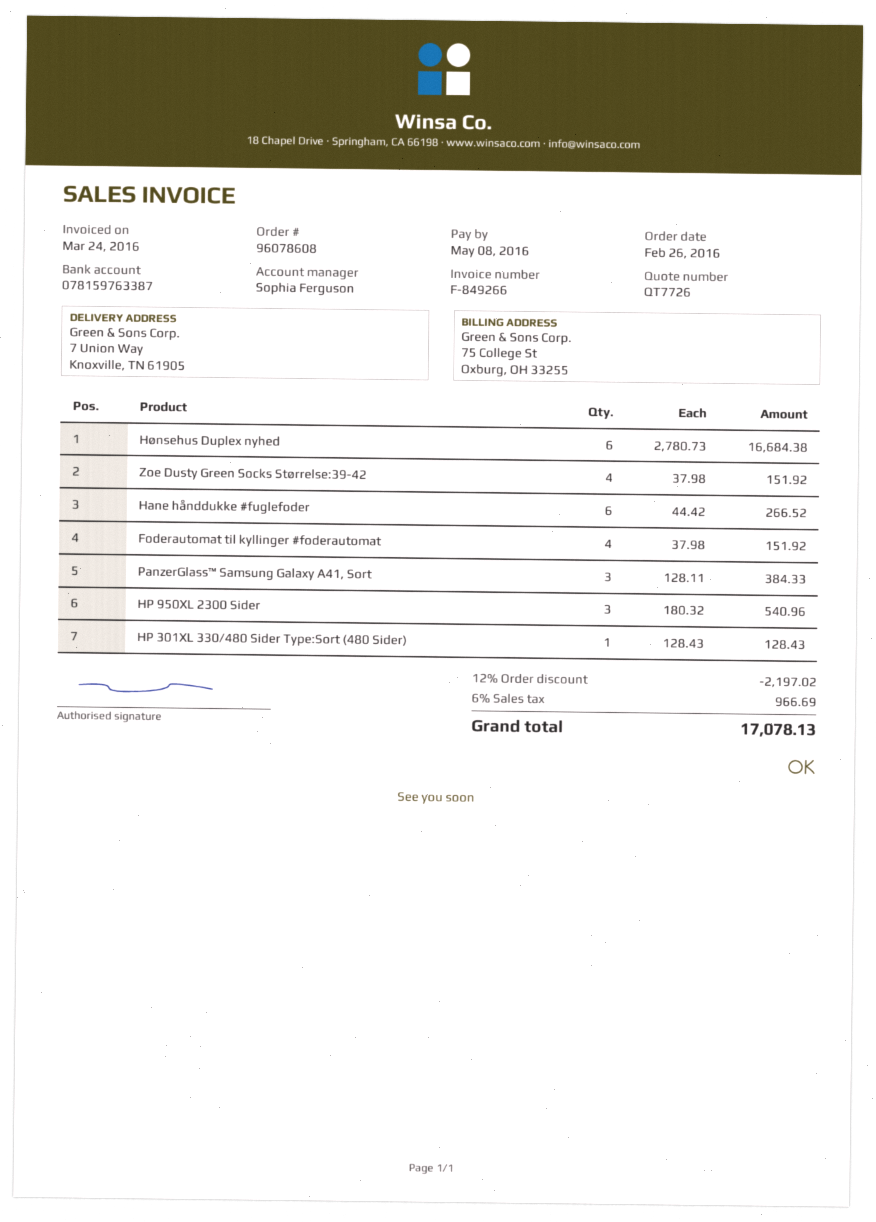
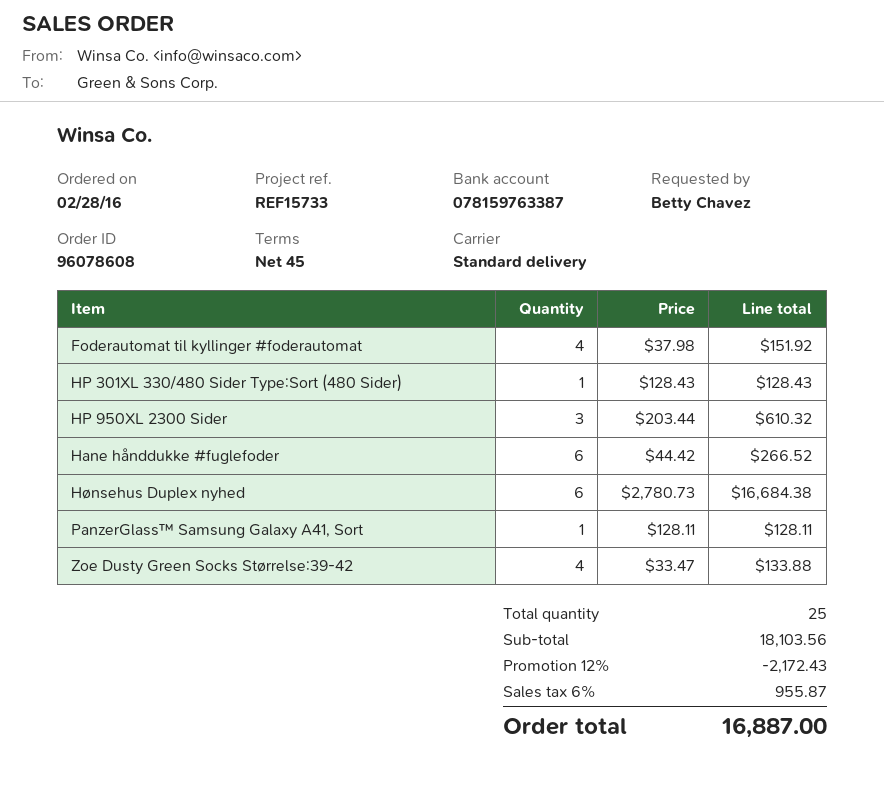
order date: 2016-02-26 -> 2016-02-28
Zoe Dusty Green Socks Størrelse:39-42: 4 x 37.98 = 151.92 -> 4 x 33.47 = 133.88
PanzerGlass™ Samsung Galaxy A41, Sort: 3 x 128.11 = 384.33 -> 1 x 128.11 = 128.11
HP 950XL 2300 Sider: 3 x 180.32 = 540.96 -> 3 x 203.44 = 610.32
discount: 12% = 2197.02 -> 12% = 2172.43
tax: 6% = 966.69 -> 6% = 955.87
total: 17078.13 -> 16887.00

